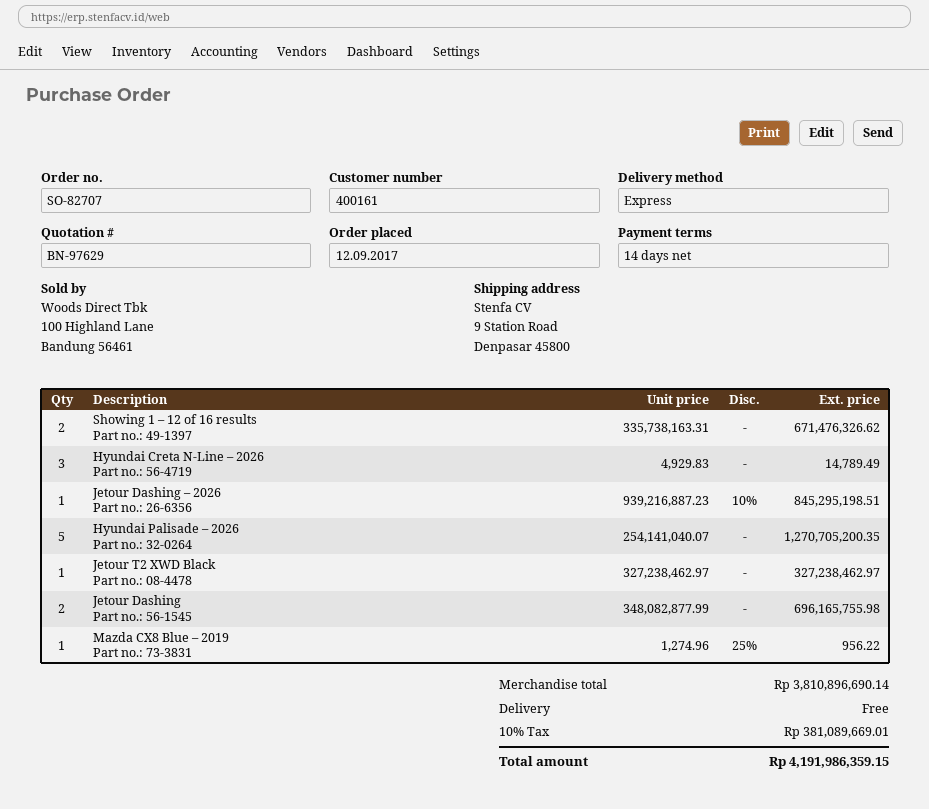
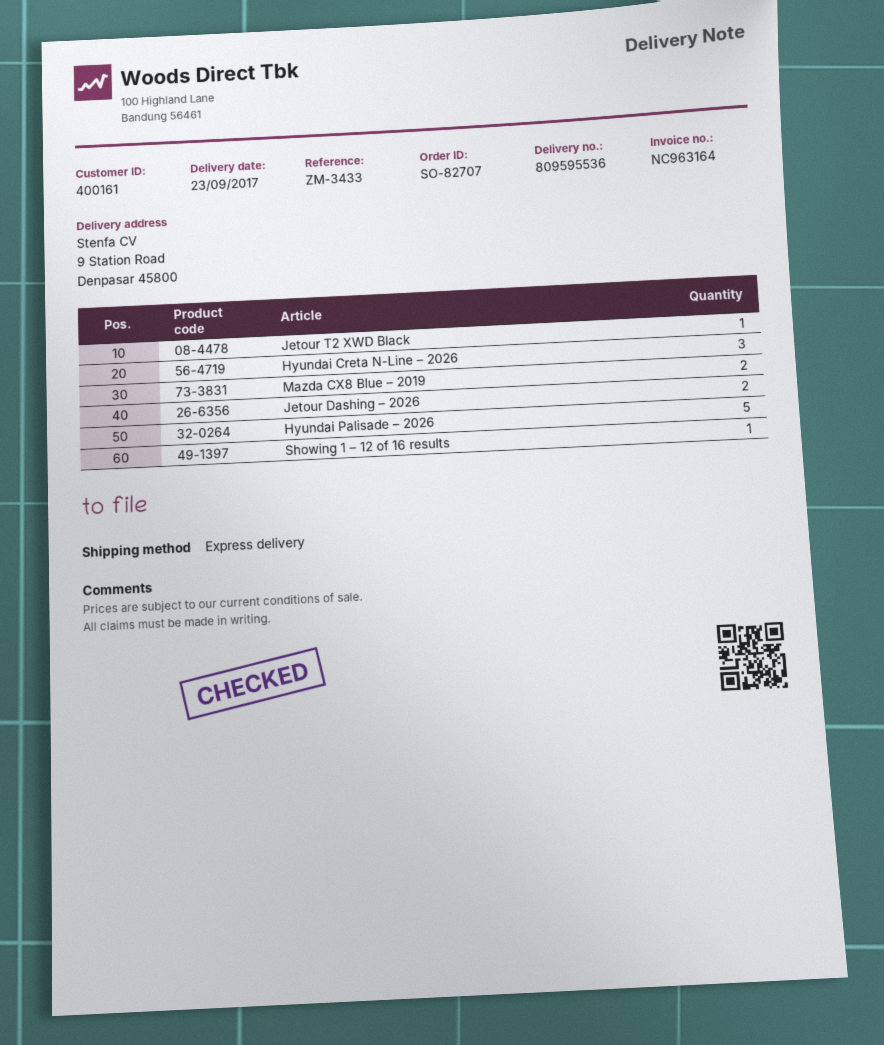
Showing 1 – 12 of 16 results: 2 -> 1
Jetour Dashing – 2026: 1 -> 2
Jetour Dashing: 2 -> none
Mazda CX8 Blue – 2019: 1 -> 2

